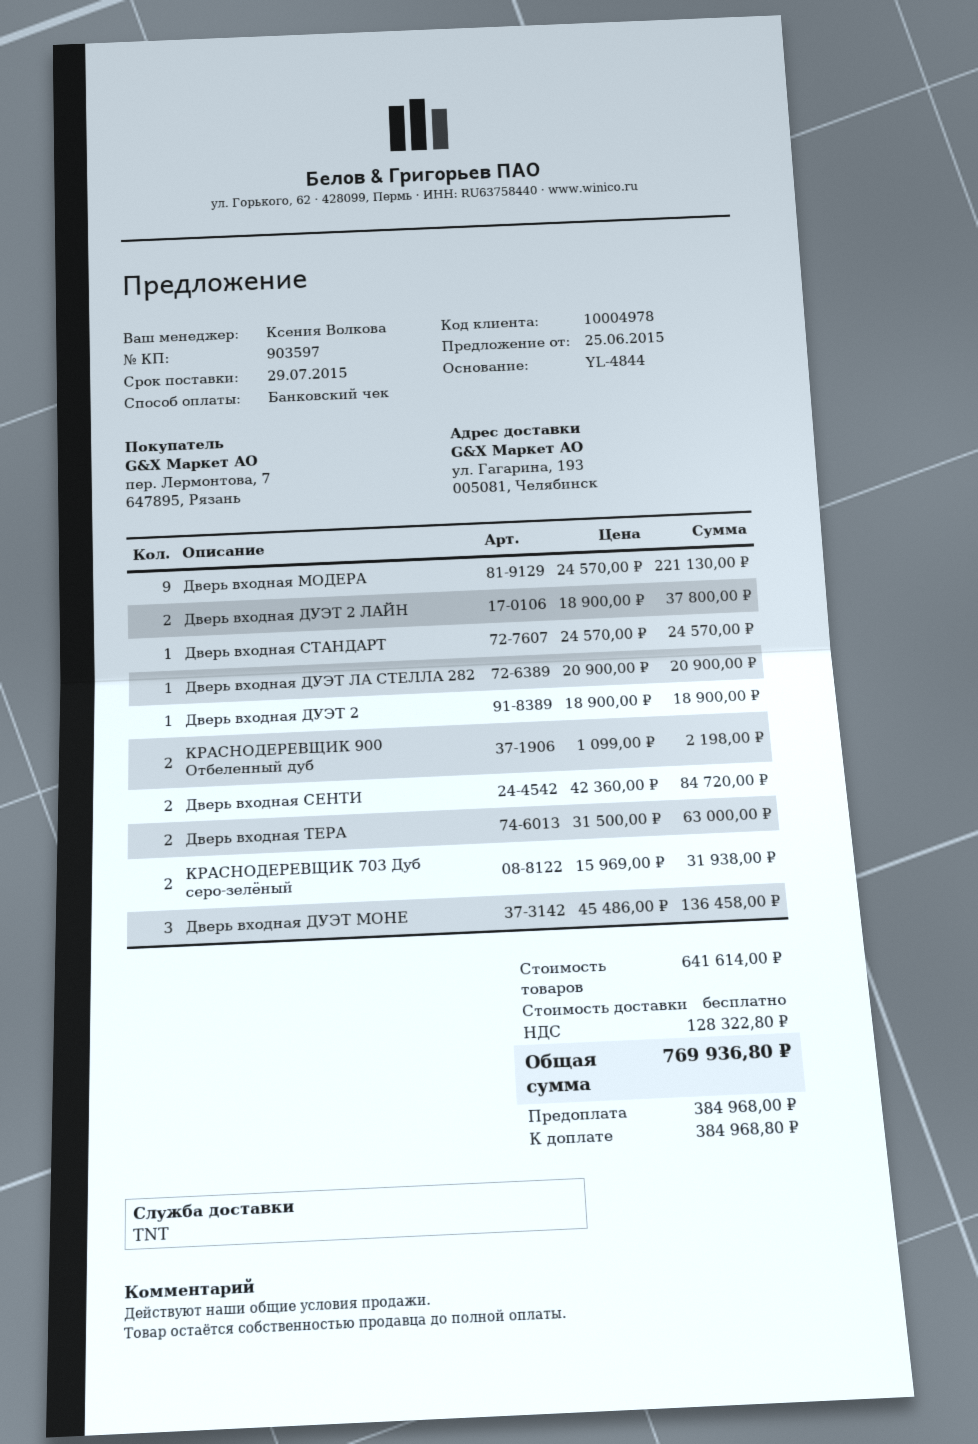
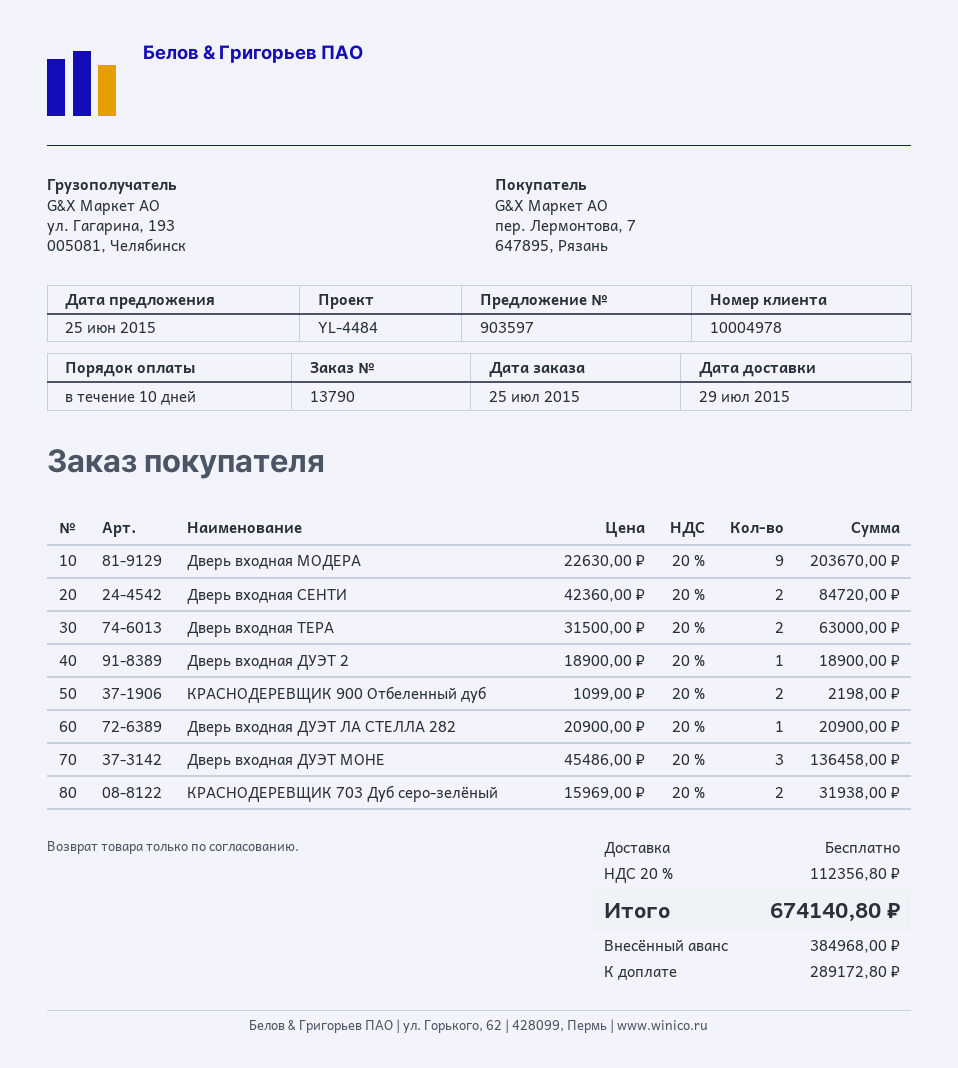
reference: YL-4844 -> YL-4484
Дверь входная МОДЕРА: 9 x 24570.00 = 221130.00 -> 9 x 22630.00 = 203670.00
Дверь входная ДУЭТ 2 ЛАЙН: 2 x 18900.00 = 37800.00 -> none
Дверь входная СТАНДАРТ: 1 x 24570.00 = 24570.00 -> none
tax: 128322.80 -> 112356.80
total: 769936.80 -> 674140.80
balance: 384968.80 -> 289172.80

